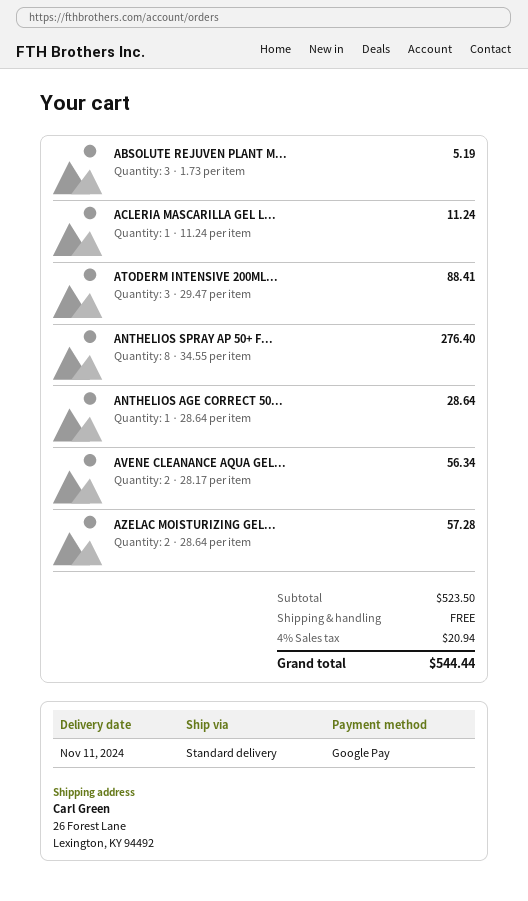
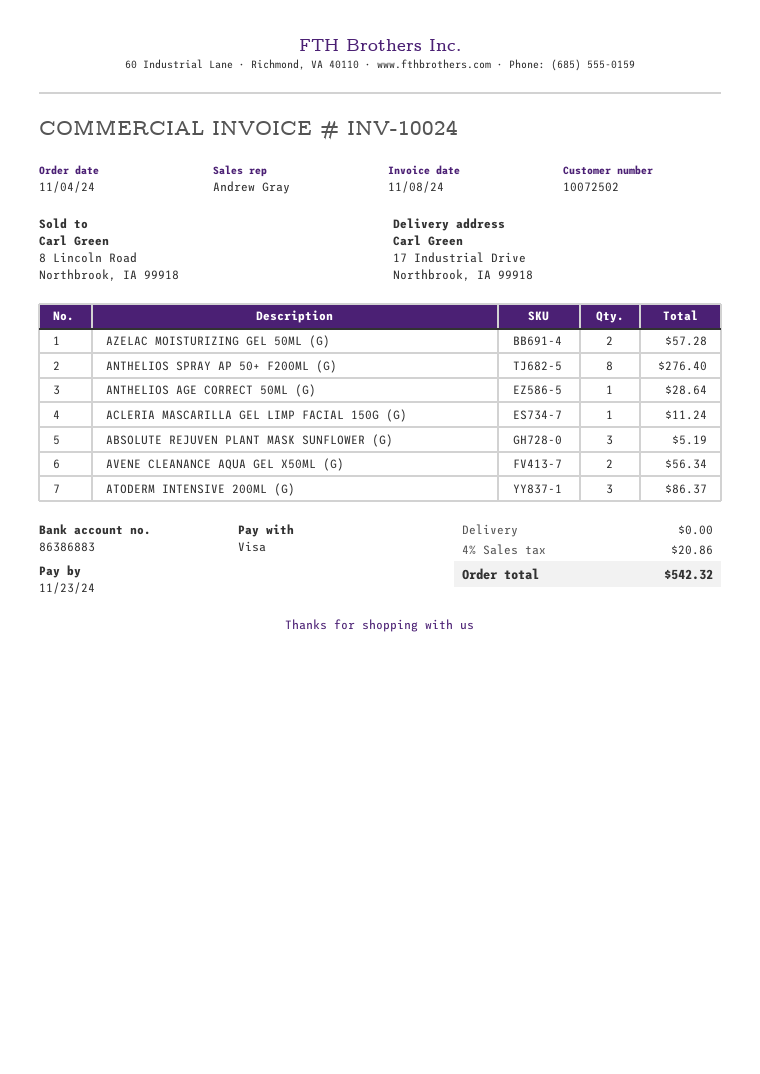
payment method: Google Pay -> Visa
ship to: 26 Forest Lane, Lexington, KY 94492 -> 17 Industrial Drive, Northbrook, IA 99918
ATODERM INTENSIVE 200ML...: 3 for 88.41 -> 3 for 86.37
tax: 4% = 20.94 -> 4% = 20.86
total: 544.44 -> 542.32

